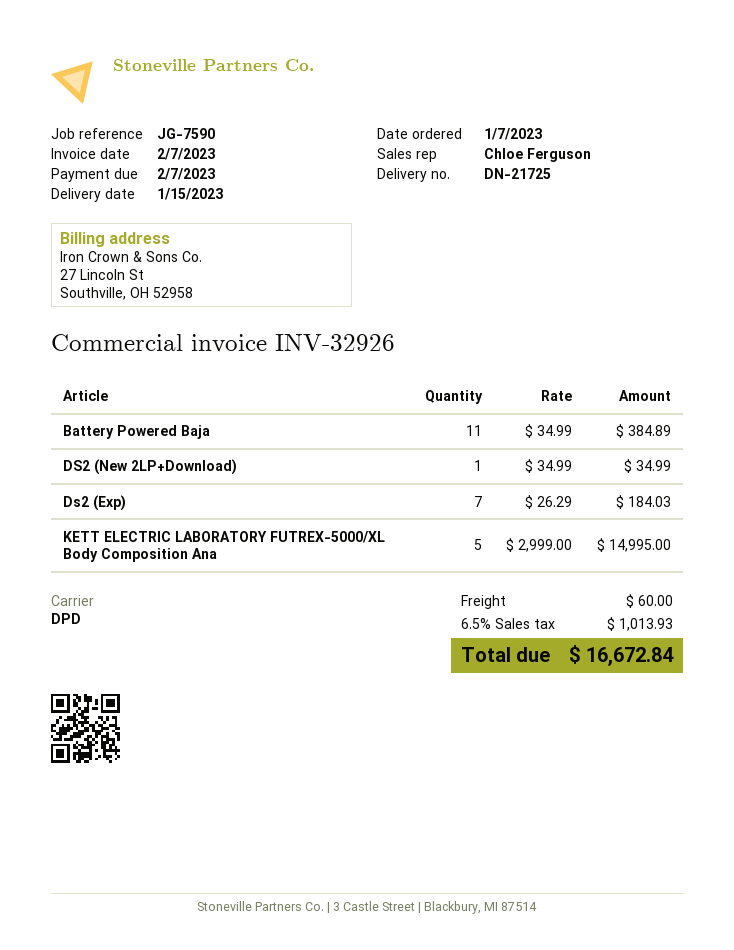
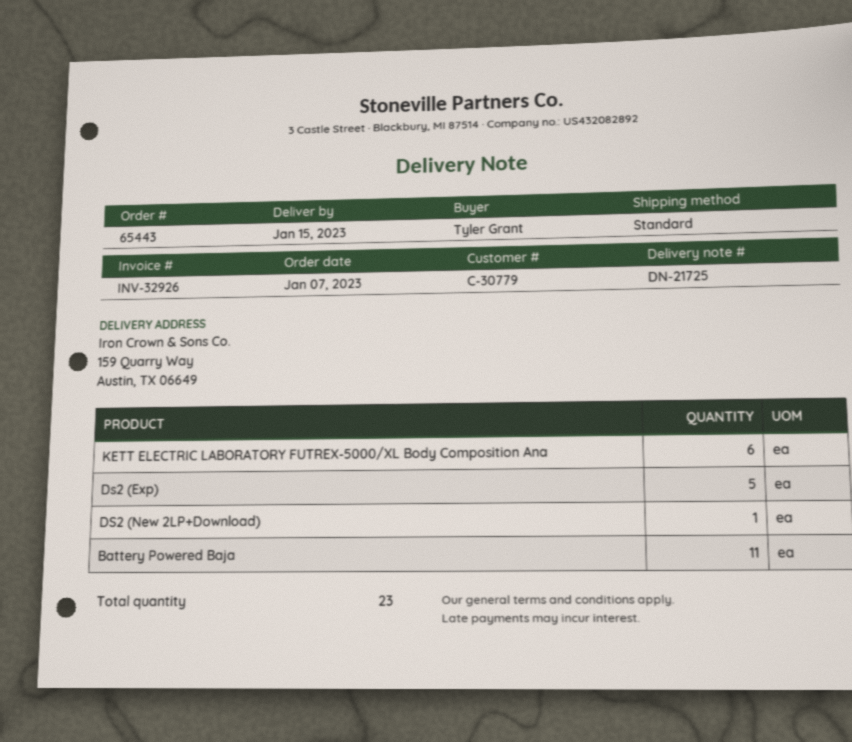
shipping method: DPD -> standard
Ds2 (Exp): 7 -> 5
KETT ELECTRIC LABORATORY FUTREX-5000/XL Body Composition Ana: 5 -> 6

